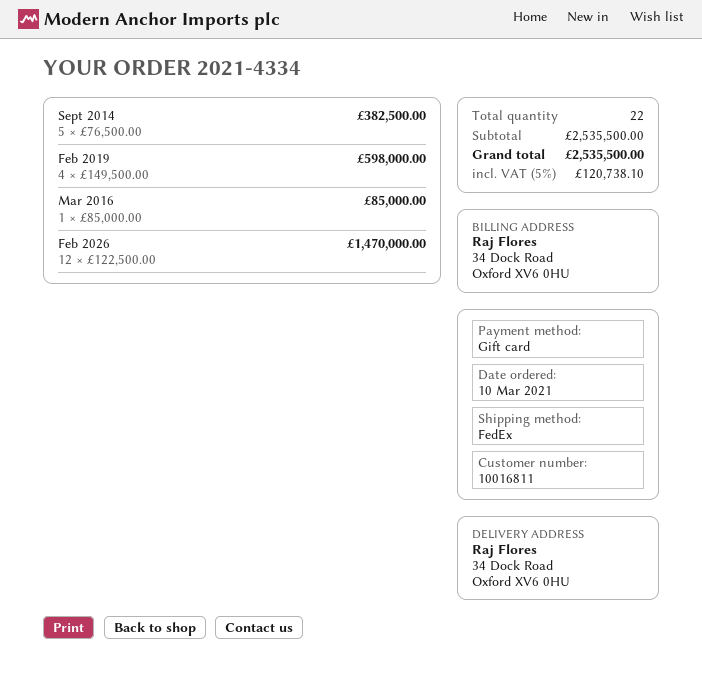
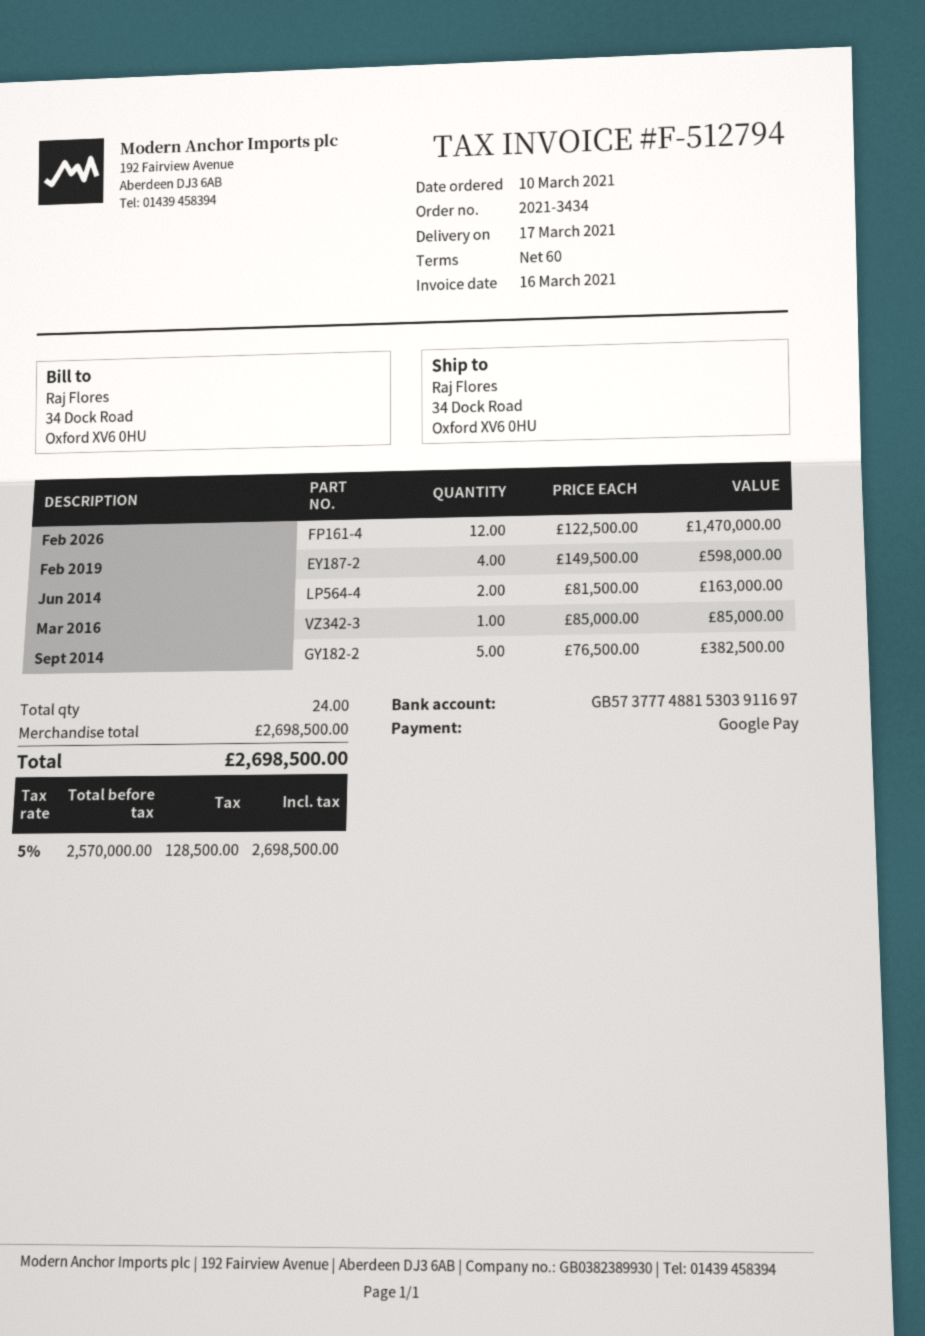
order number: 2021-4334 -> 2021-3434
payment method: gift card -> Google Pay
Jun 2014: none -> 2 x 81500.00 = 163000.00
total quantity: 22 -> 24
subtotal: 2535500.00 -> 2698500.00
tax: 5% = 120738.10 -> 5% = 128500.00
total: 2535500.00 -> 2698500.00

